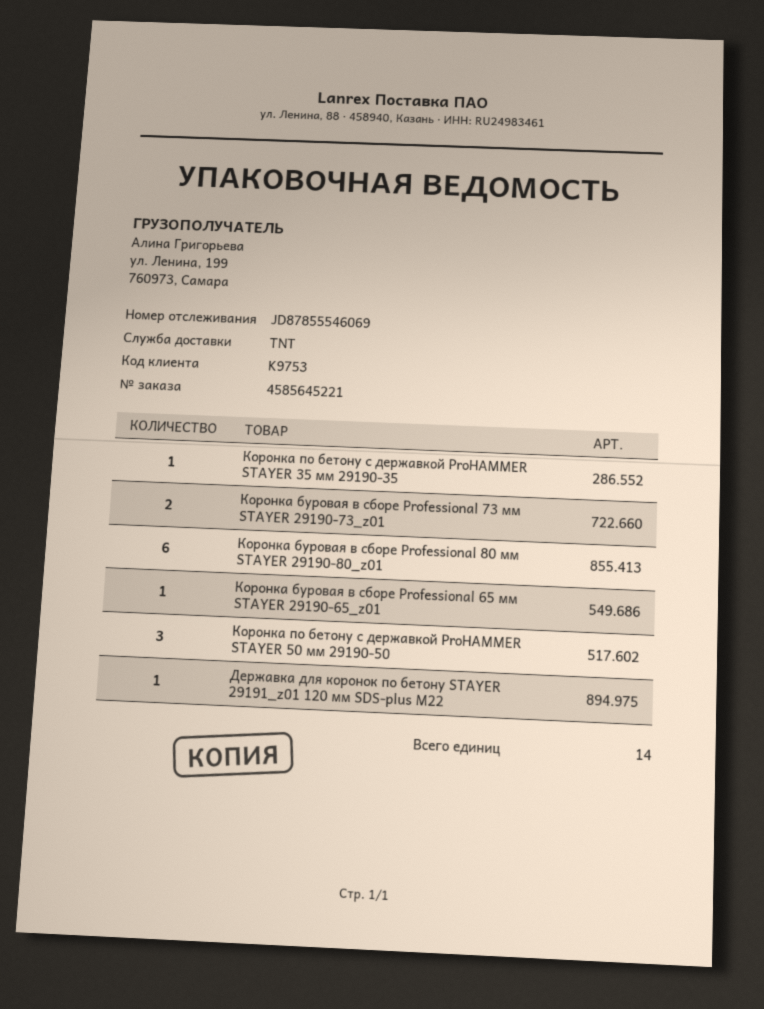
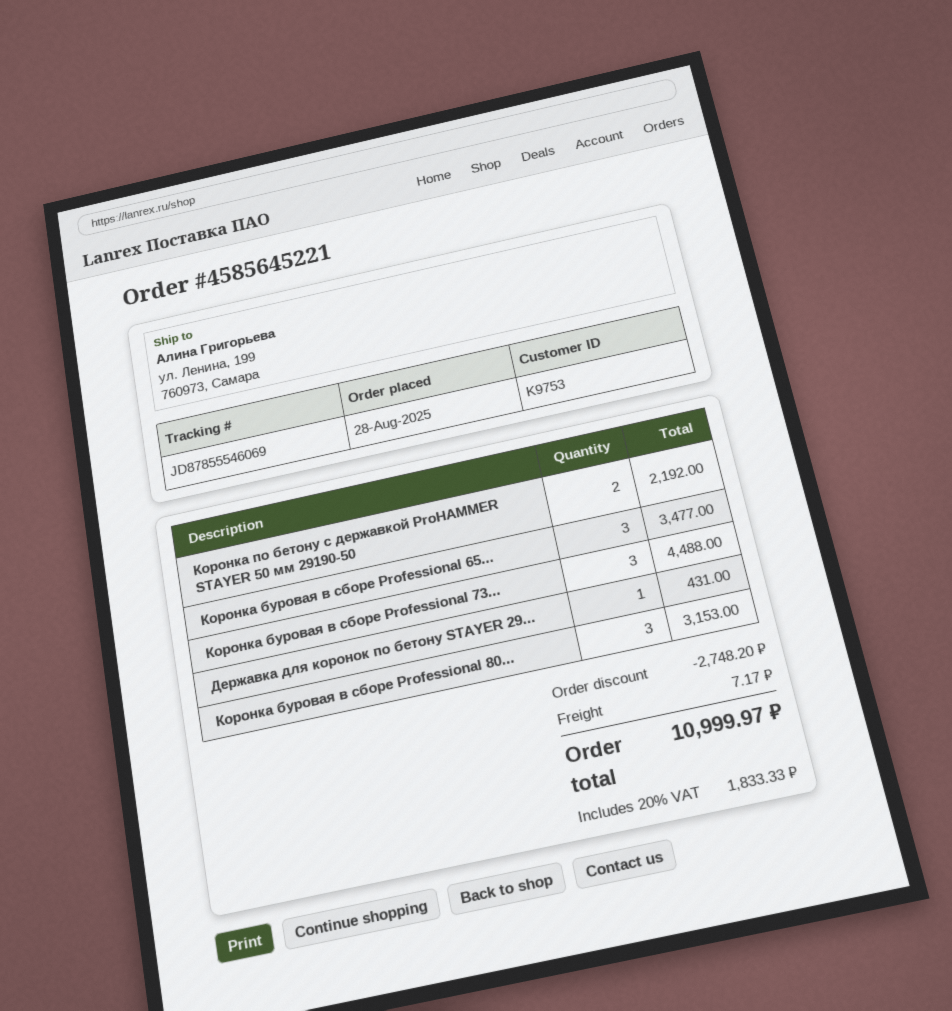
Коронка по бетону с державкой ProHAMMER STAYER 35 мм 29190-35: 1 -> none
Коронка буровая в сборе Professional 73 мм STAYER 29190-73_z01: 2 -> 3
Коронка буровая в сборе Professional 80 мм STAYER 29190-80_z01: 6 -> 3
Коронка буровая в сборе Professional 65 мм STAYER 29190-65_z01: 1 -> 3
Коронка по бетону с державкой ProHAMMER STAYER 50 мм 29190-50: 3 -> 2

